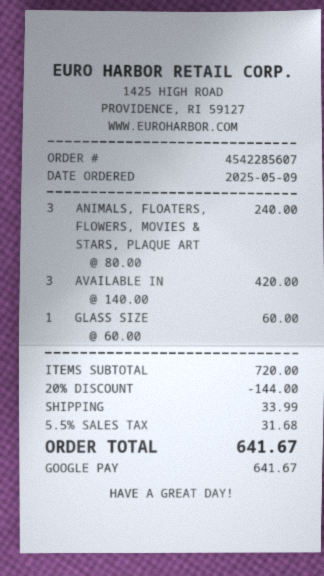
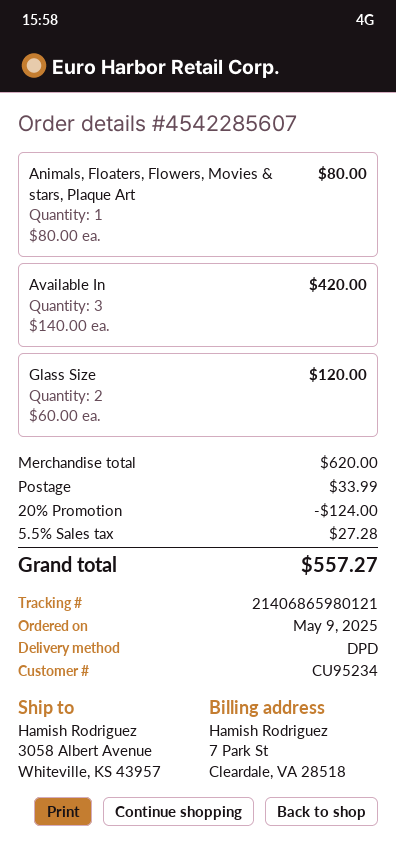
ANIMALS, FLOATERS, FLOWERS, MOVIES & STARS, PLAQUE ART: 3 x 80.00 = 240.00 -> 1 x 80.00 = 80.00
GLASS SIZE: 1 x 60.00 = 60.00 -> 2 x 60.00 = 120.00
subtotal: 720.00 -> 620.00
discount: 20% = 144.00 -> 20% = 124.00
tax: 5.5% = 31.68 -> 5.5% = 27.28
total: 641.67 -> 557.27

